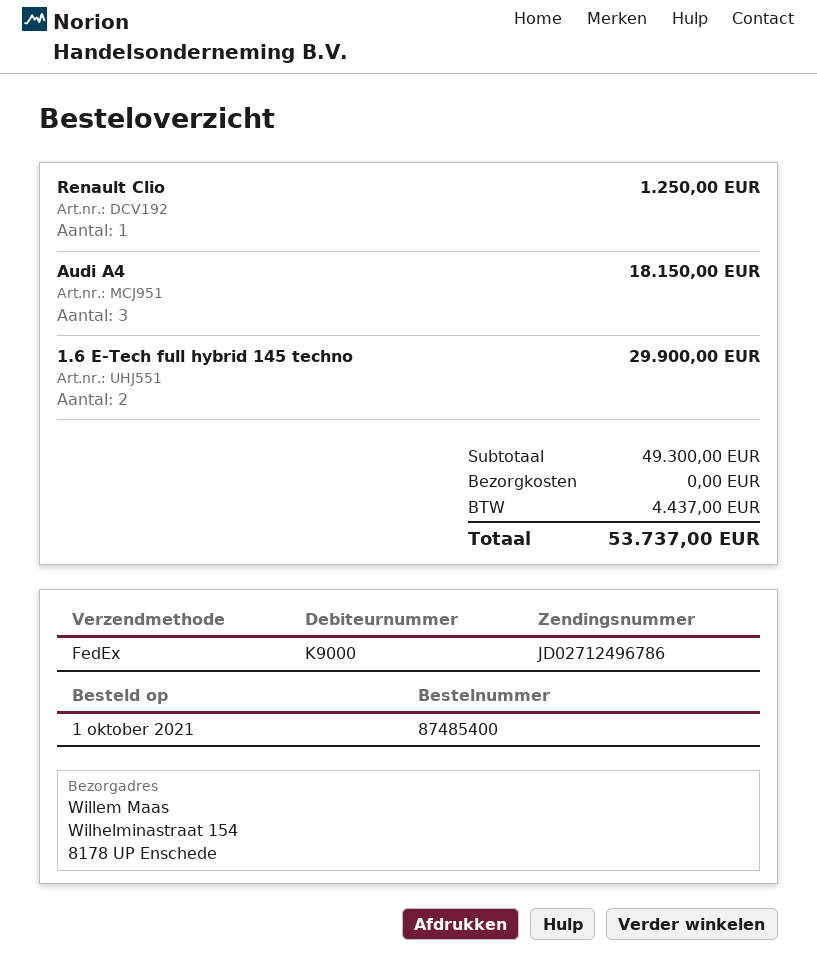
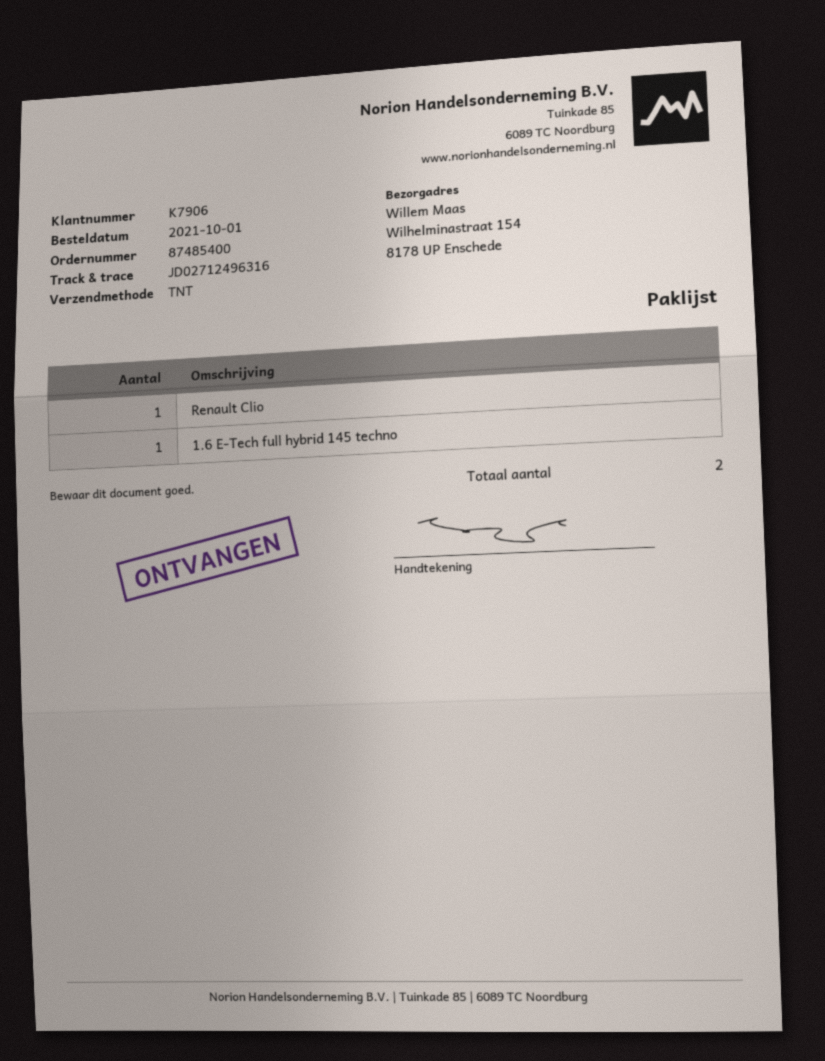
customer number: K9000 -> K7906
shipping method: FedEx -> TNT
tracking number: JD02712496786 -> JD02712496316
Audi A4: 3 -> none
1.6 E-Tech full hybrid 145 techno: 2 -> 1

